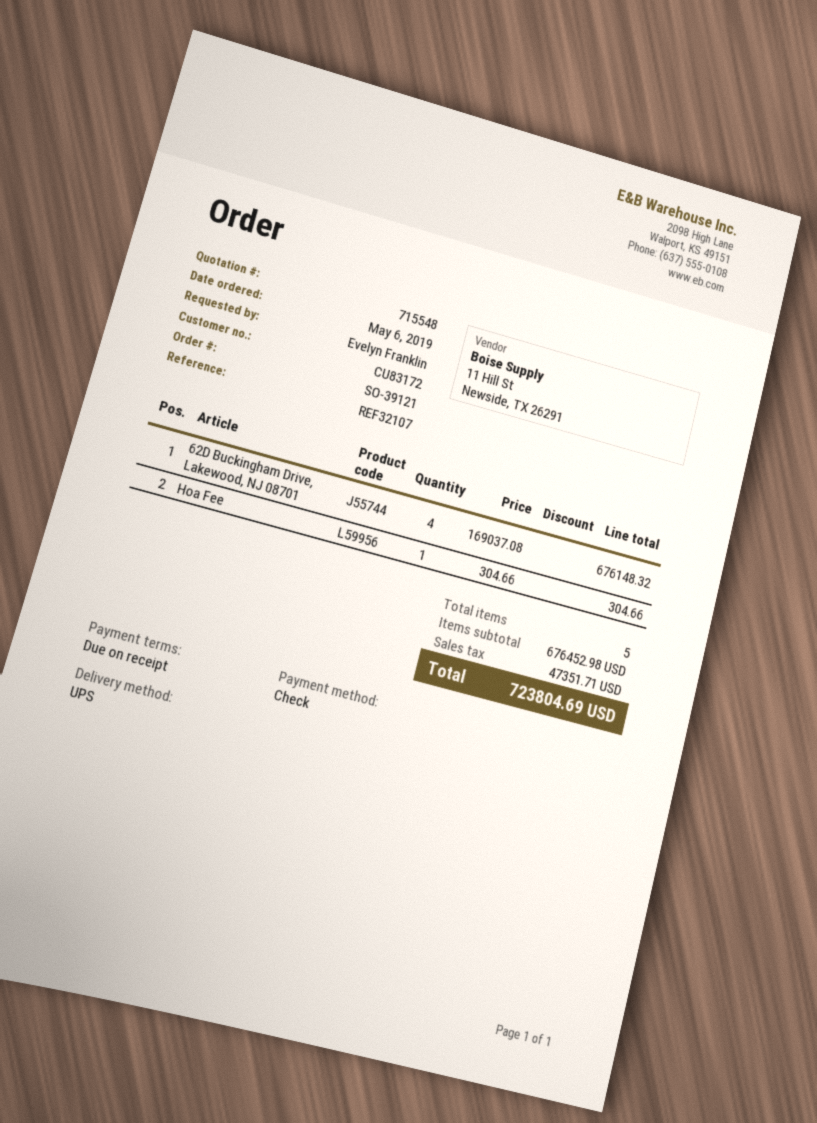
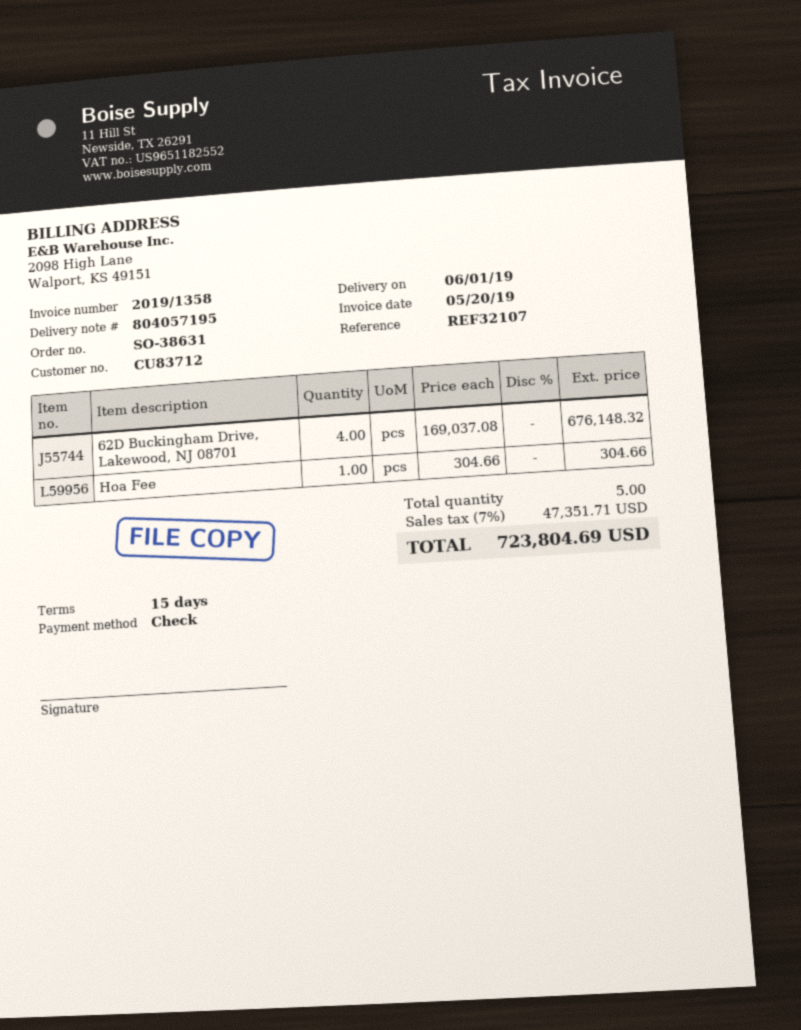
order number: SO-39121 -> SO-38631
payment terms: on receipt -> 15 days
customer number: CU83172 -> CU83712

